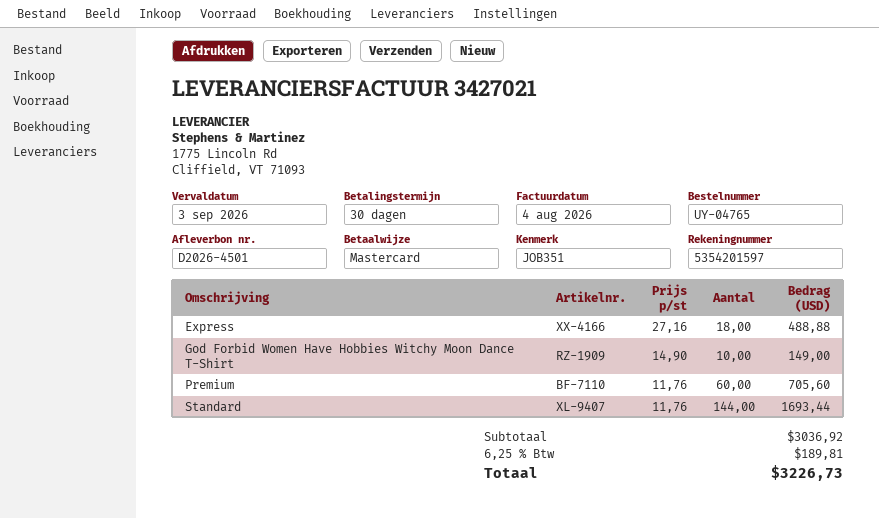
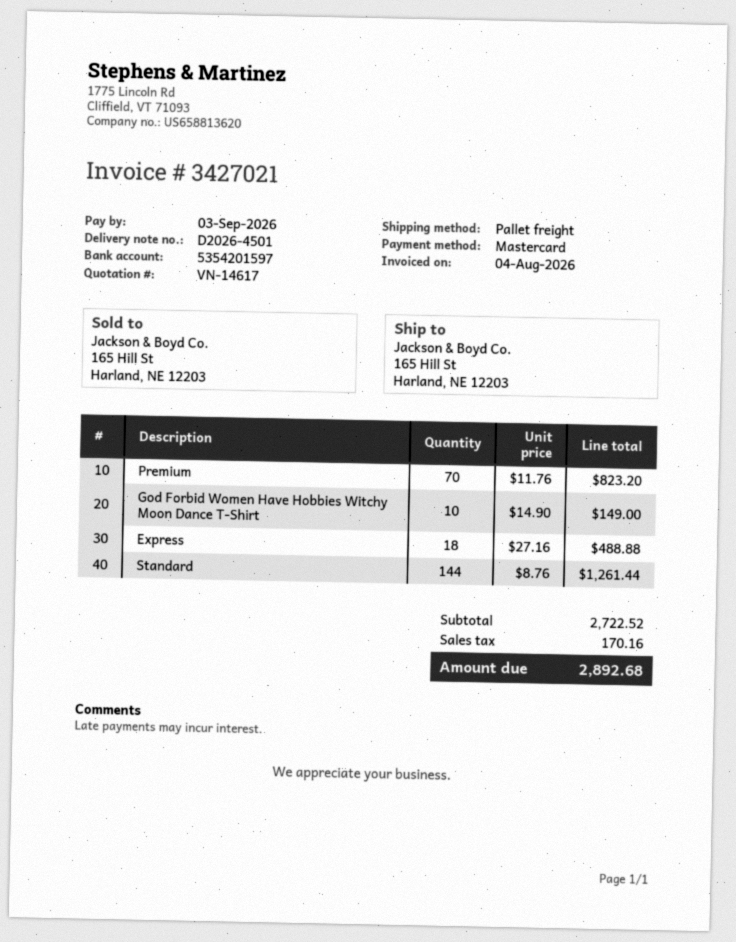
Premium: 60 x 11.76 = 705.60 -> 70 x 11.76 = 823.20
Standard: 144 x 11.76 = 1693.44 -> 144 x 8.76 = 1261.44
subtotal: 3036.92 -> 2722.52
tax: 189.81 -> 170.16
total: 3226.73 -> 2892.68

